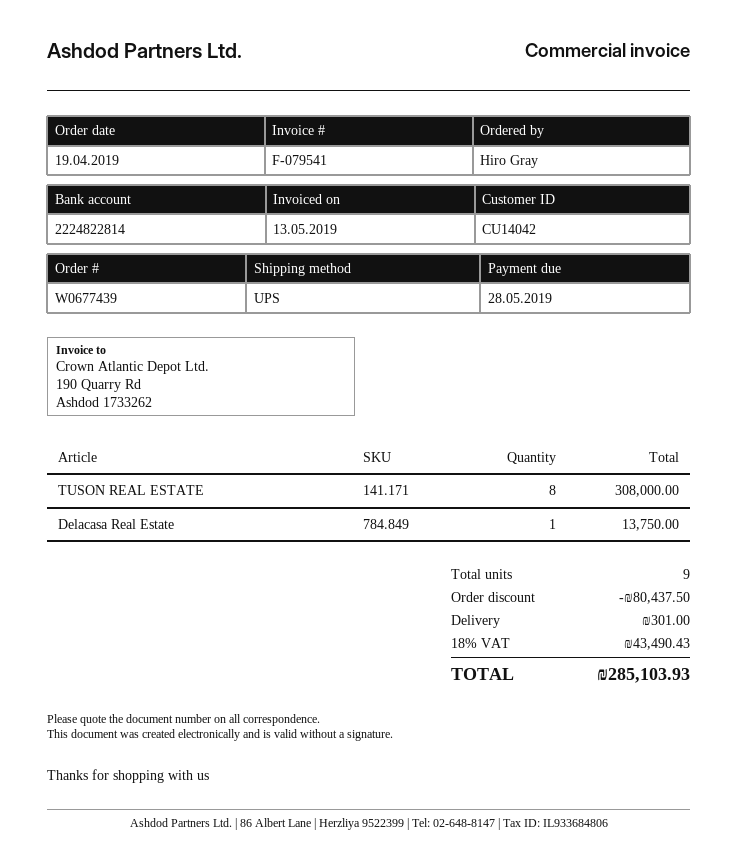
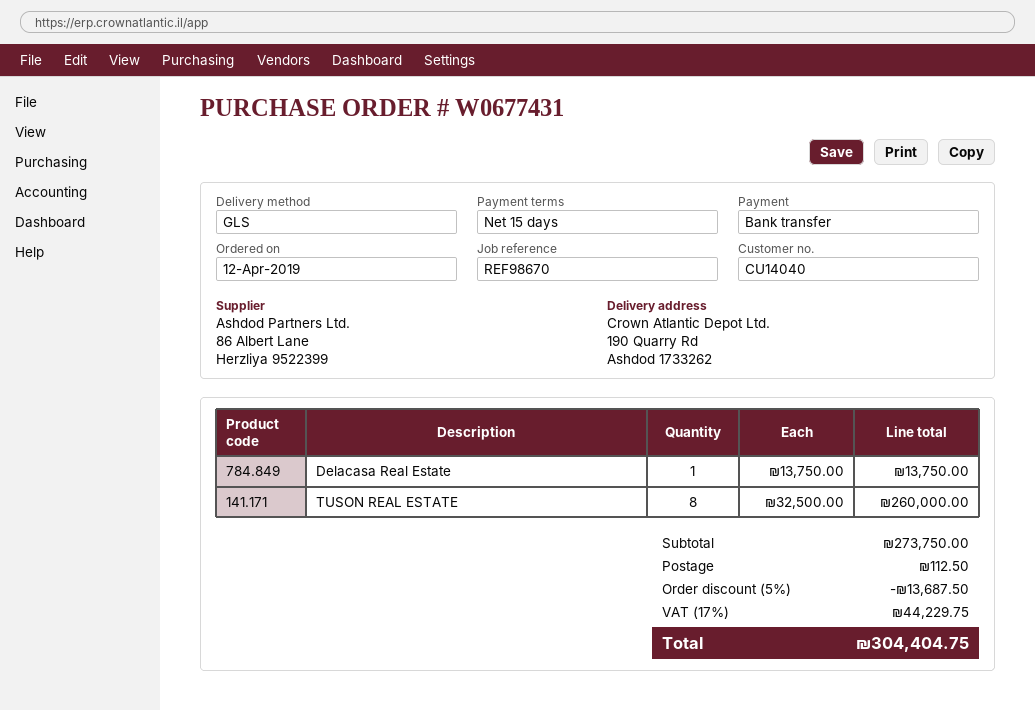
order number: W0677439 -> W0677431
order date: 2019-04-19 -> 2019-04-12
customer number: CU14042 -> CU14040
shipping method: UPS -> GLS
TUSON REAL ESTATE: 8 for 308000.00 -> 8 for 260000.00
discount: 80437.50 -> 13687.50
shipping: 301.00 -> 112.50
tax: 18% = 43490.43 -> 17% = 44229.75
total: 285103.93 -> 304404.75

